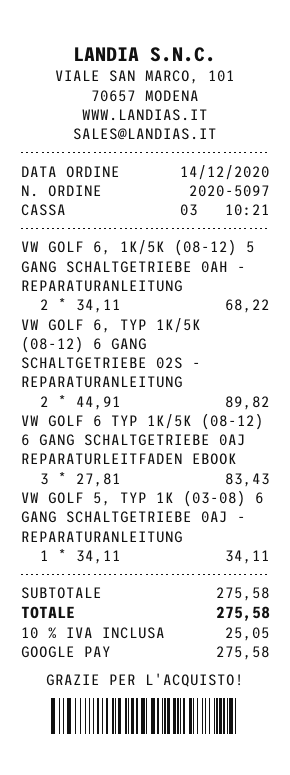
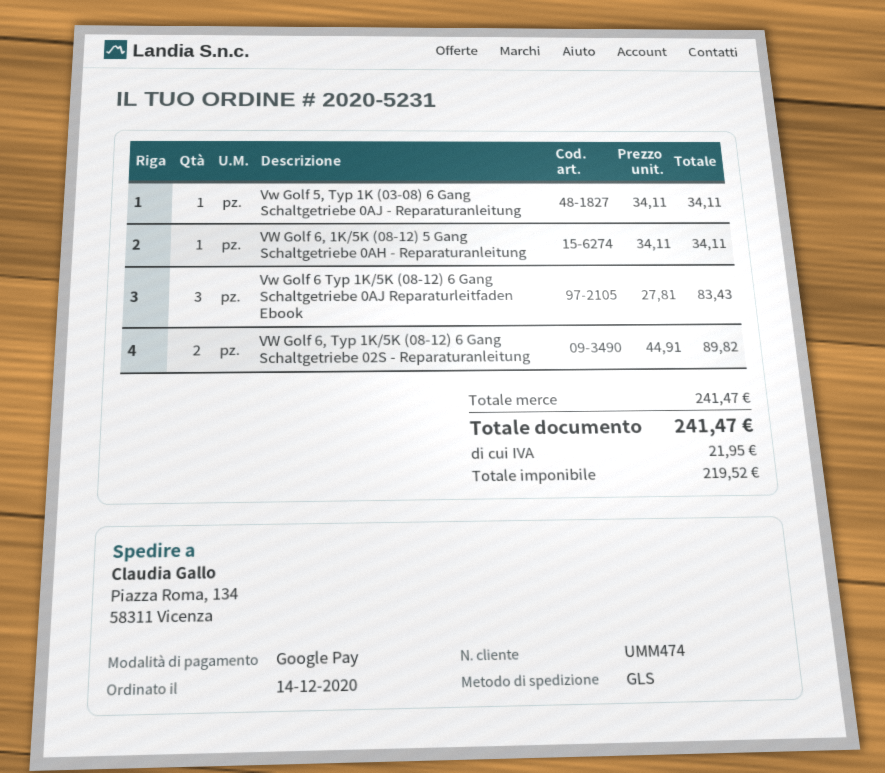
order number: 2020-5097 -> 2020-5231
VW GOLF 6, 1K/5K (08-12) 5 GANG SCHALTGETRIEBE 0AH - REPARATURANLEITUNG: 2 x 34.11 = 68.22 -> 1 x 34.11 = 34.11
subtotal: 275.58 -> 241.47
tax: 25.05 -> 21.95
total: 275.58 -> 241.47

